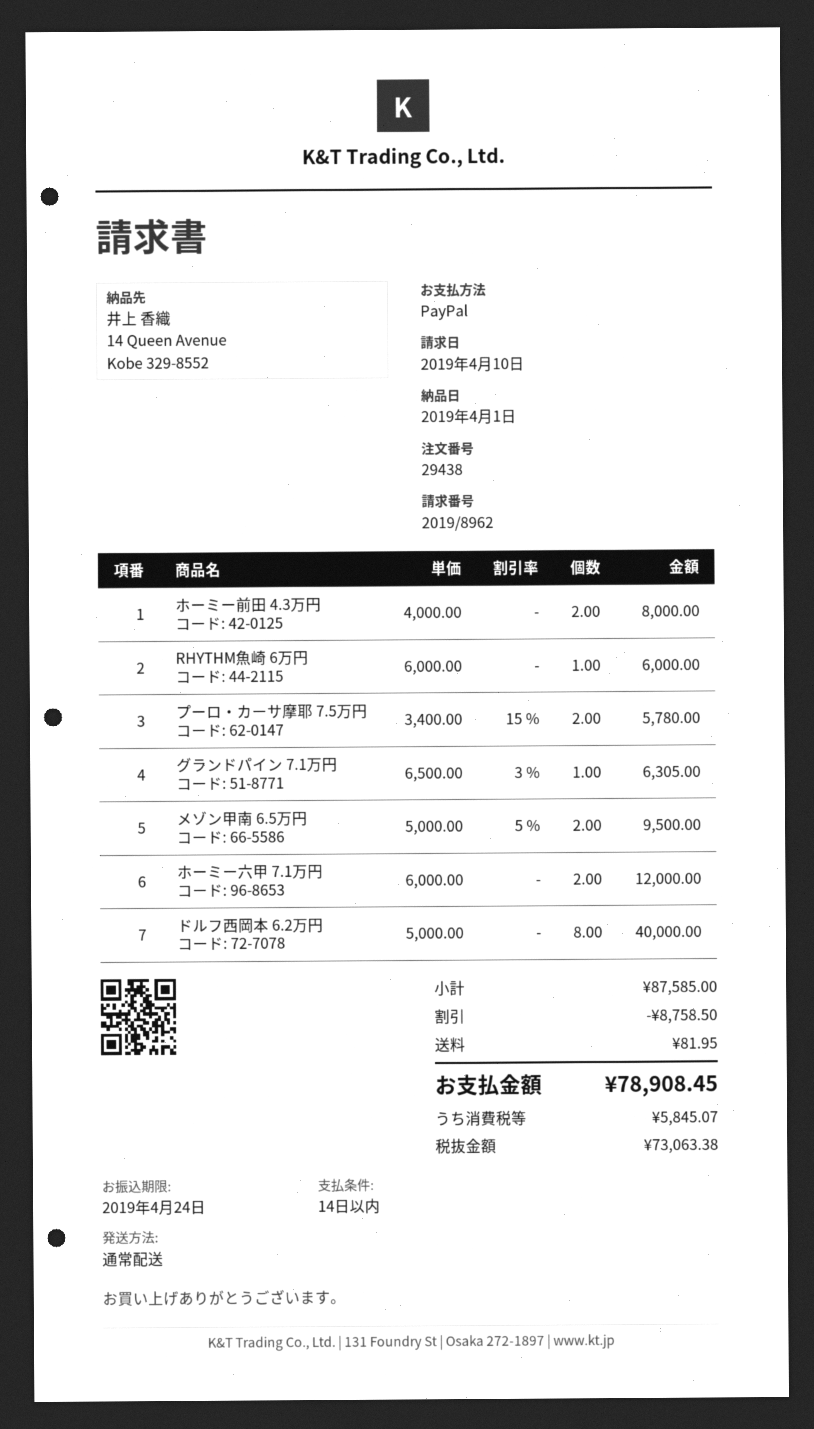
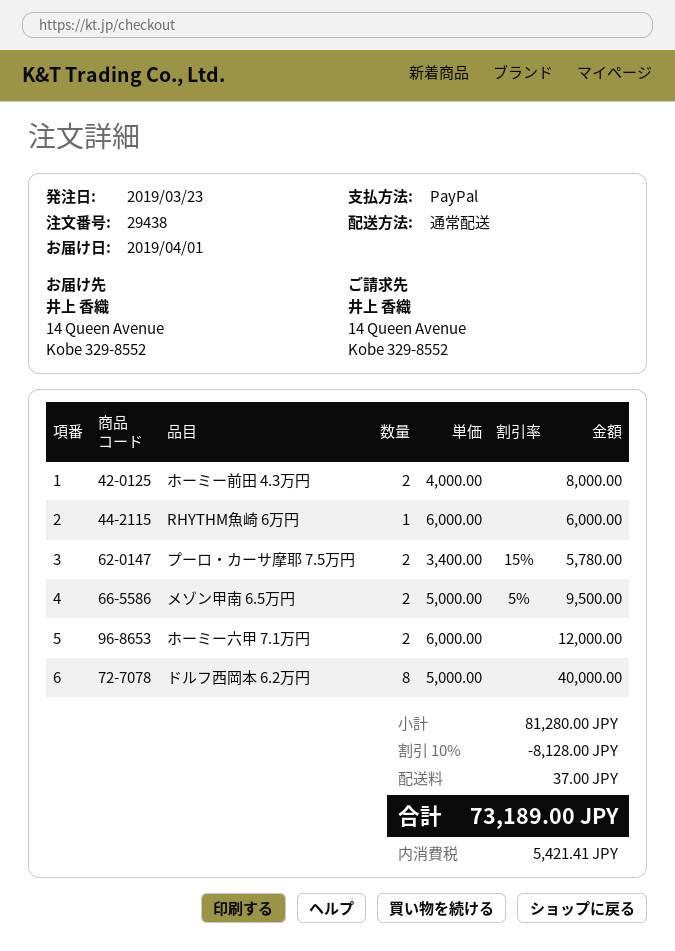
グランドパイン 7.1万円: 1 x 6500.00 - 3% = 6305.00 -> none
subtotal: 87585.00 -> 81280.00
discount: 8758.50 -> 8128.00
shipping: 81.95 -> 37.00
tax: 5845.07 -> 5421.41
total: 78908.45 -> 73189.00

